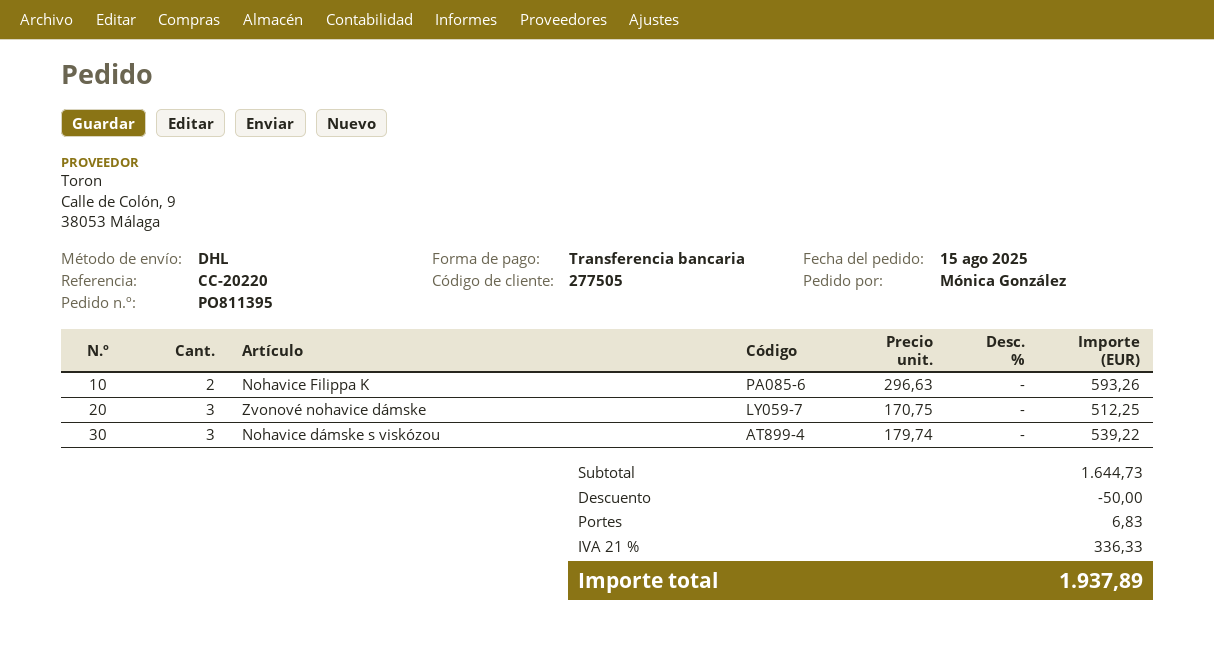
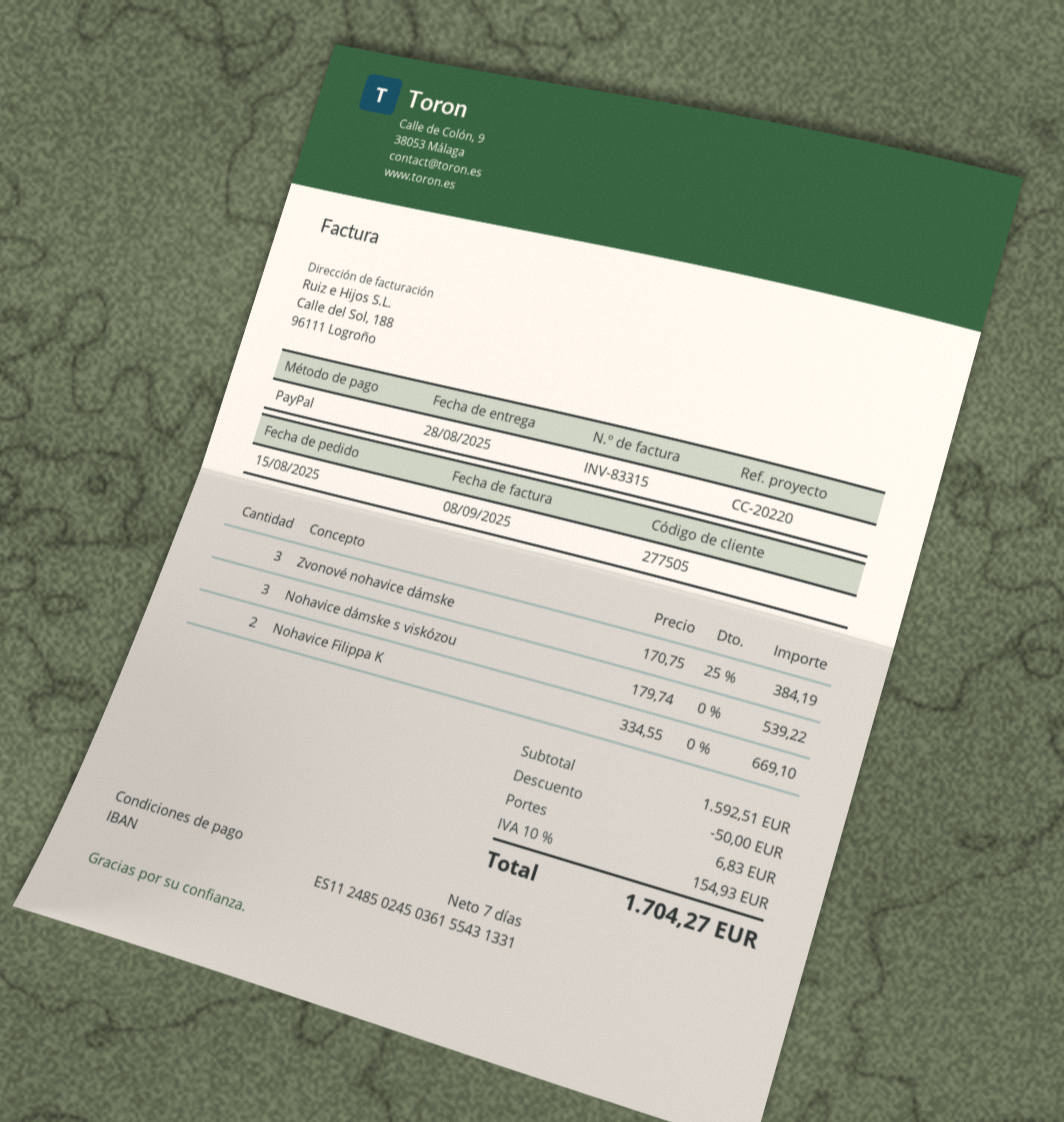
payment method: bank transfer -> PayPal
Nohavice Filippa K: 2 x 296.63 = 593.26 -> 2 x 334.55 = 669.10
Zvonové nohavice dámske: 3 x 170.75 = 512.25 -> 3 x 170.75 - 25% = 384.19
subtotal: 1644.73 -> 1592.51
tax: 21% = 336.33 -> 10% = 154.93
total: 1937.89 -> 1704.27

